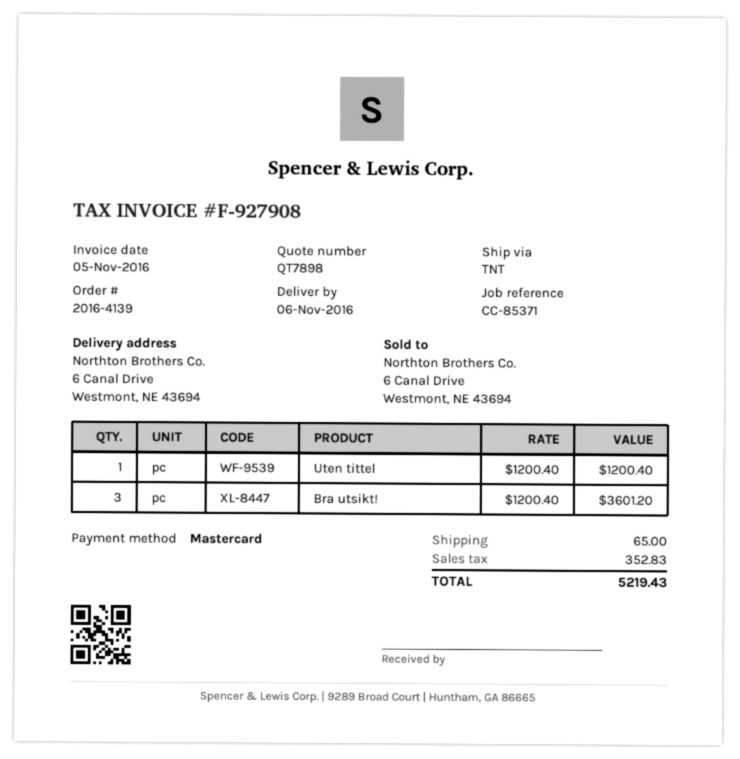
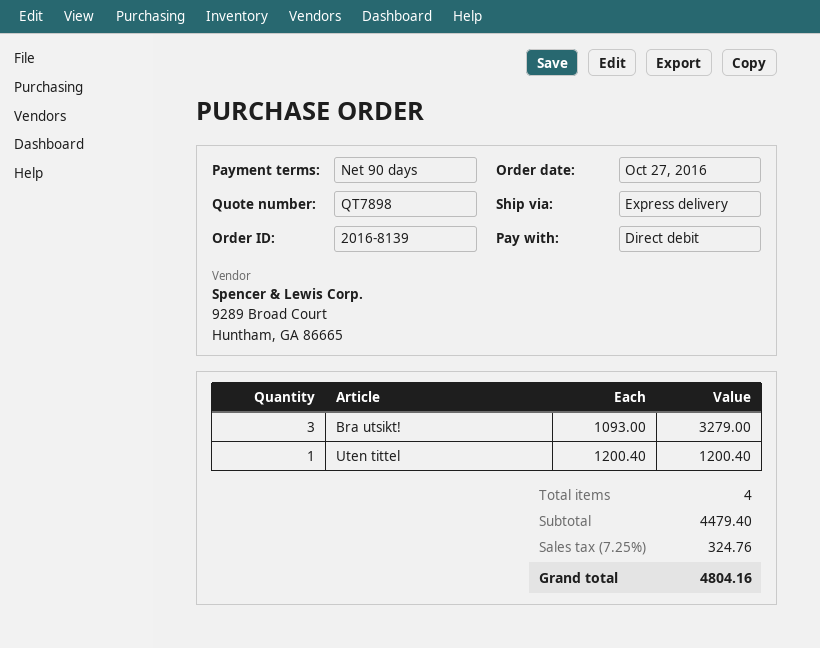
order number: 2016-4139 -> 2016-8139
payment method: Mastercard -> direct debit
shipping method: TNT -> express
Bra utsikt!: 3 x 1200.40 = 3601.20 -> 3 x 1093.00 = 3279.00
shipping: 65.00 -> none
tax: 352.83 -> 324.76
total: 5219.43 -> 4804.16

